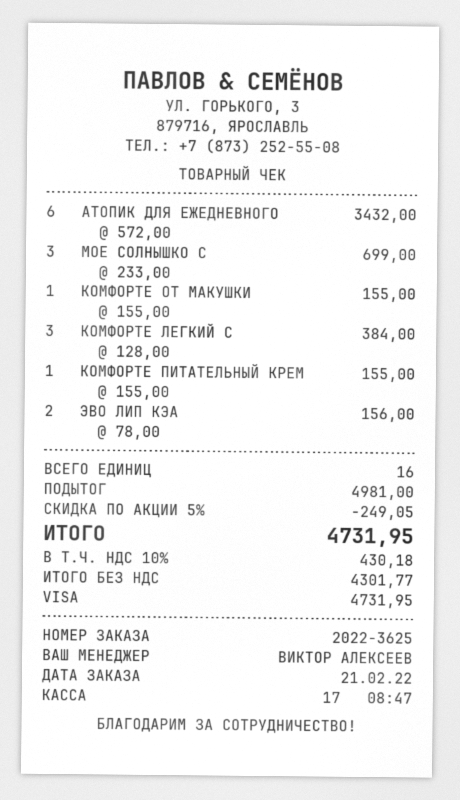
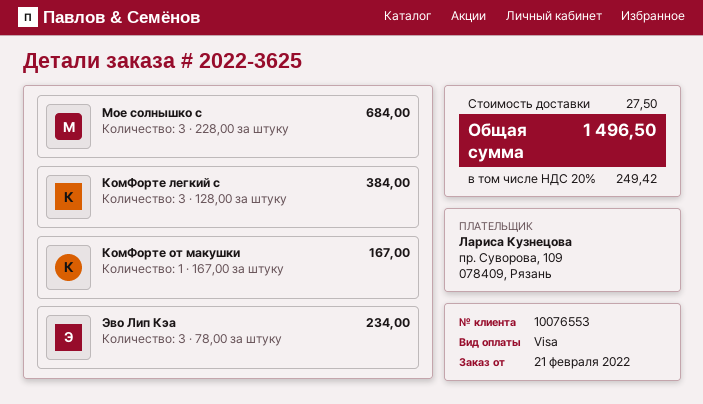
АТОПИК ДЛЯ ЕЖЕДНЕВНОГО: 6 x 572.00 = 3432.00 -> none
МОЕ СОЛНЫШКО С: 3 x 233.00 = 699.00 -> 3 x 228.00 = 684.00
КОМФОРТЕ ОТ МАКУШКИ: 1 x 155.00 = 155.00 -> 1 x 167.00 = 167.00
КОМФОРТЕ ПИТАТЕЛЬНЫЙ КРЕМ: 1 x 155.00 = 155.00 -> none
ЭВО ЛИП КЭА: 2 x 78.00 = 156.00 -> 3 x 78.00 = 234.00
discount: 5% = 249.05 -> none
shipping: none -> 27.50
tax: 10% = 430.18 -> 20% = 249.42
total: 4731.95 -> 1496.50

